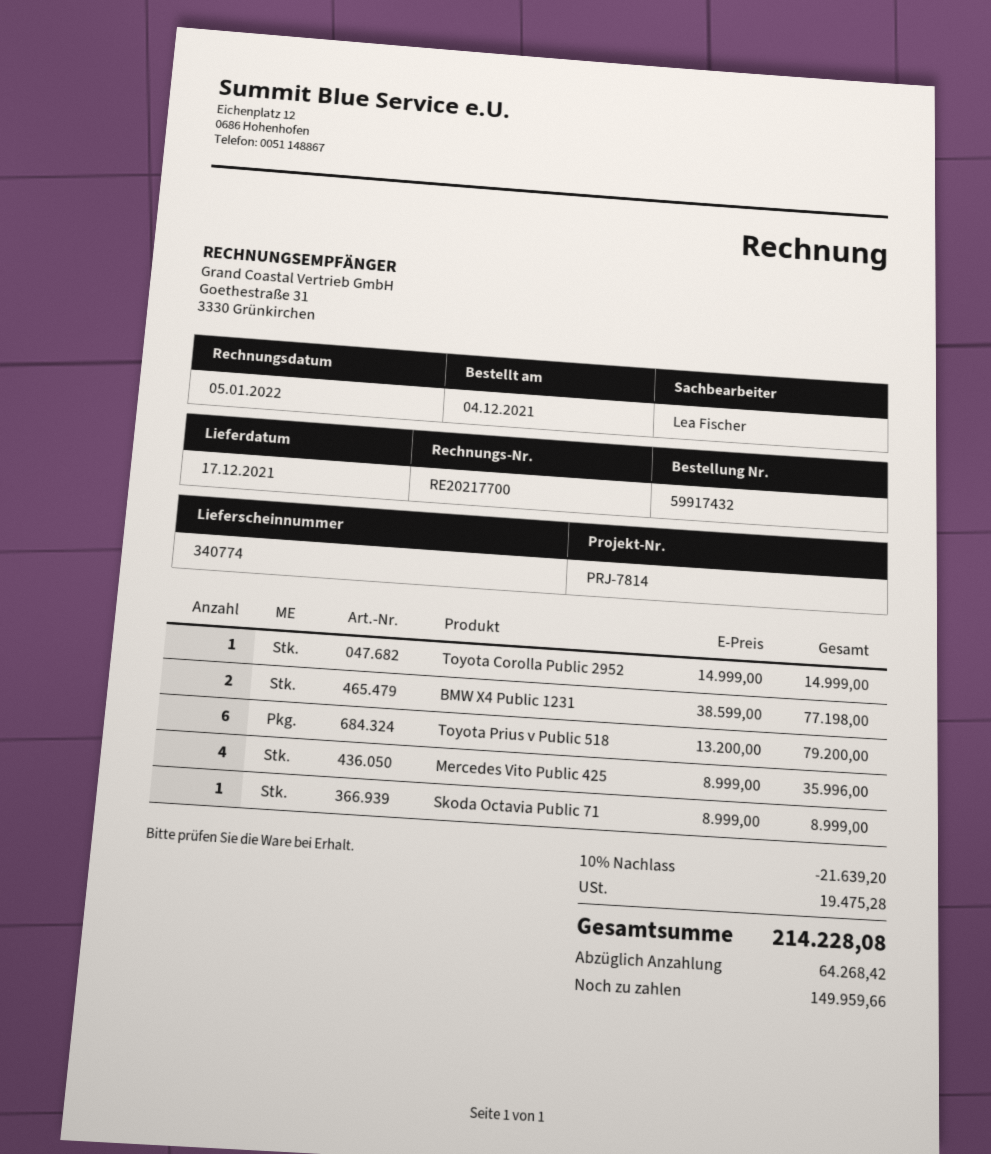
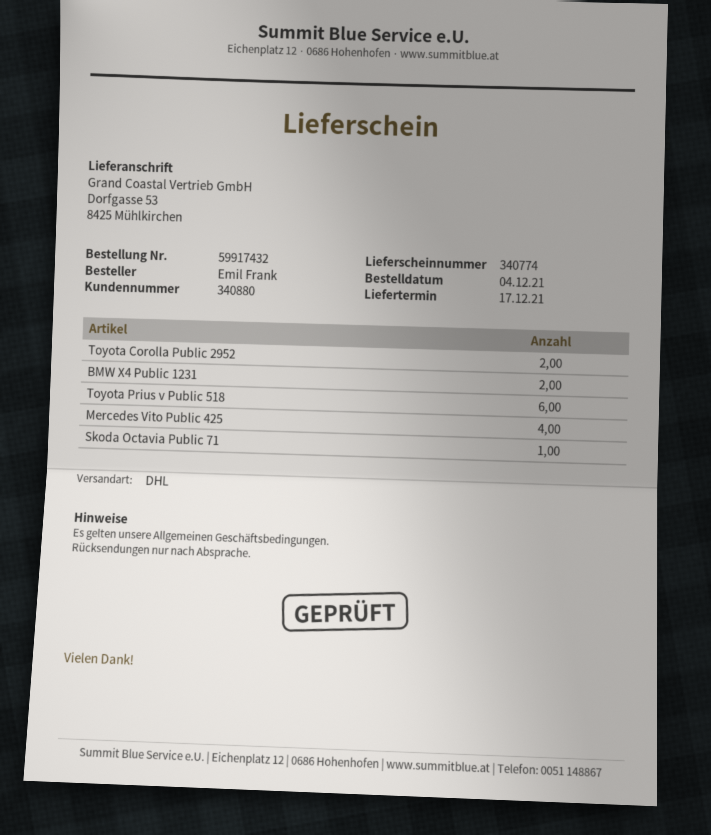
Toyota Corolla Public 2952: 1 -> 2

